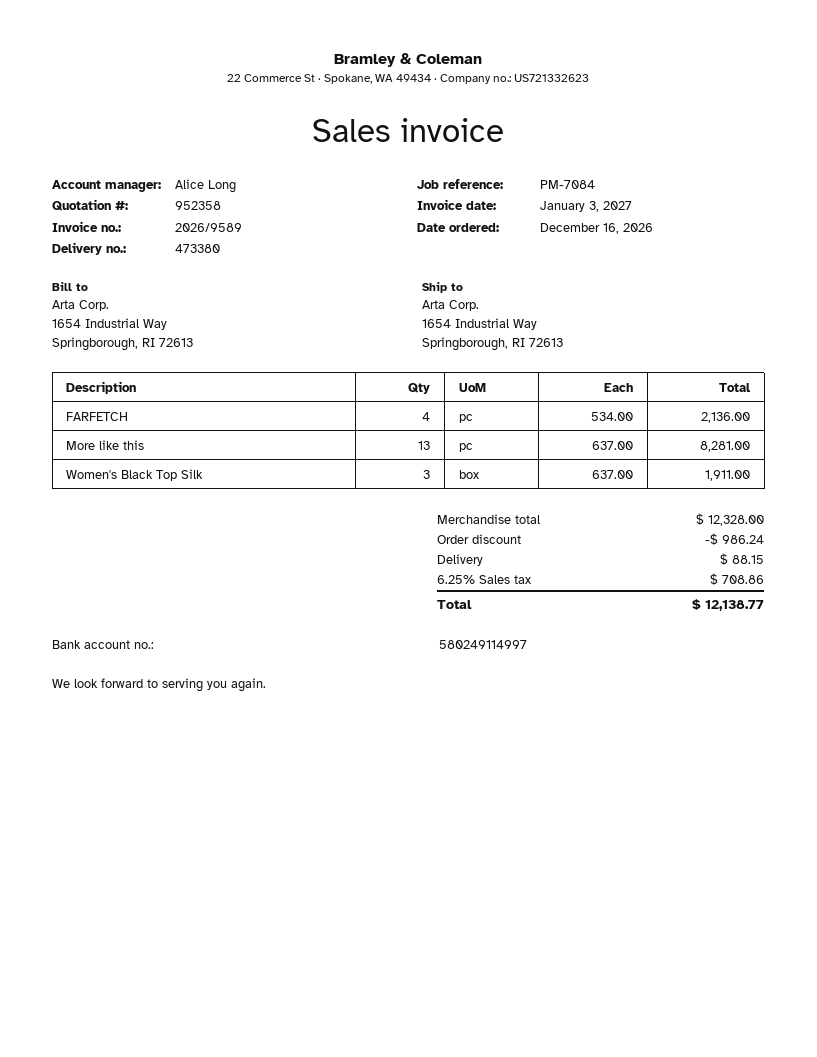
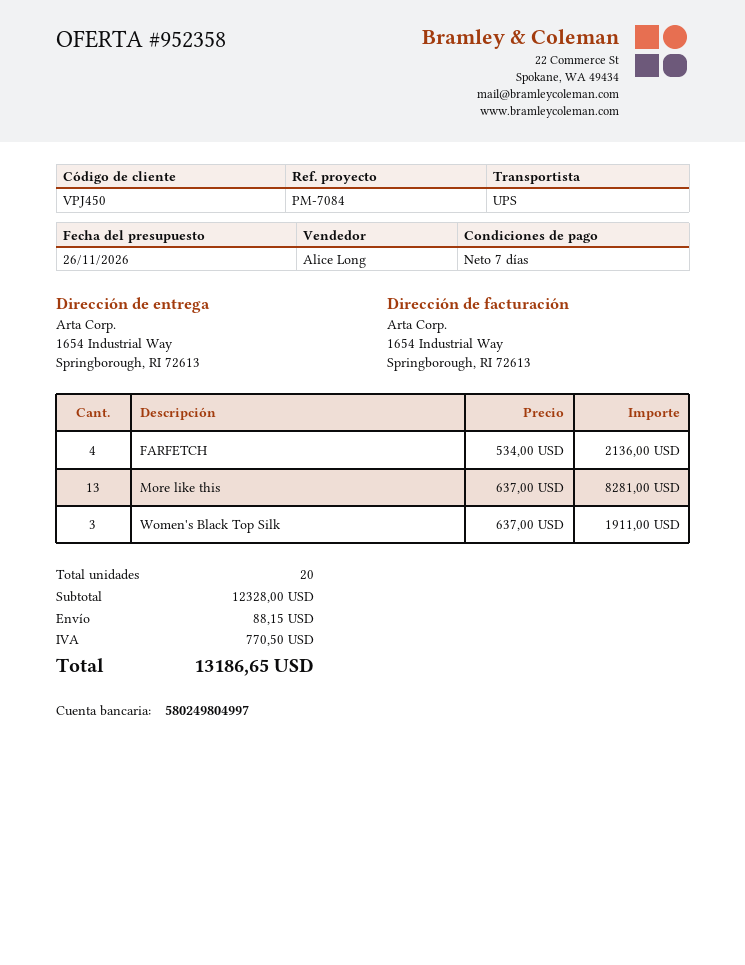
bank account: 580249114997 -> 580249804997
discount: 986.24 -> none
tax: 708.86 -> 770.50
total: 12138.77 -> 13186.65

